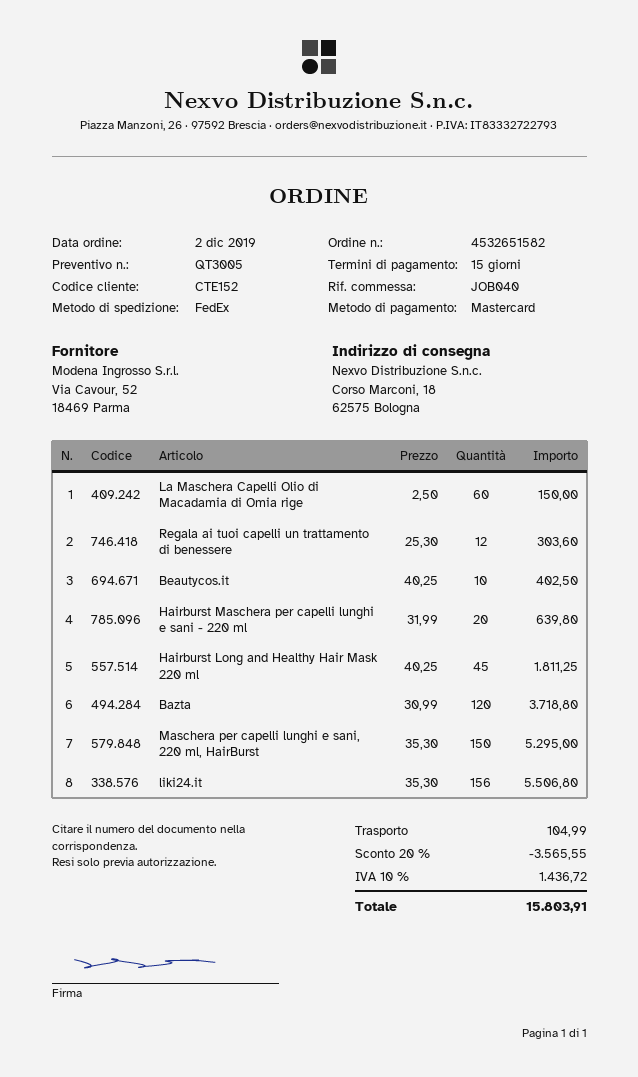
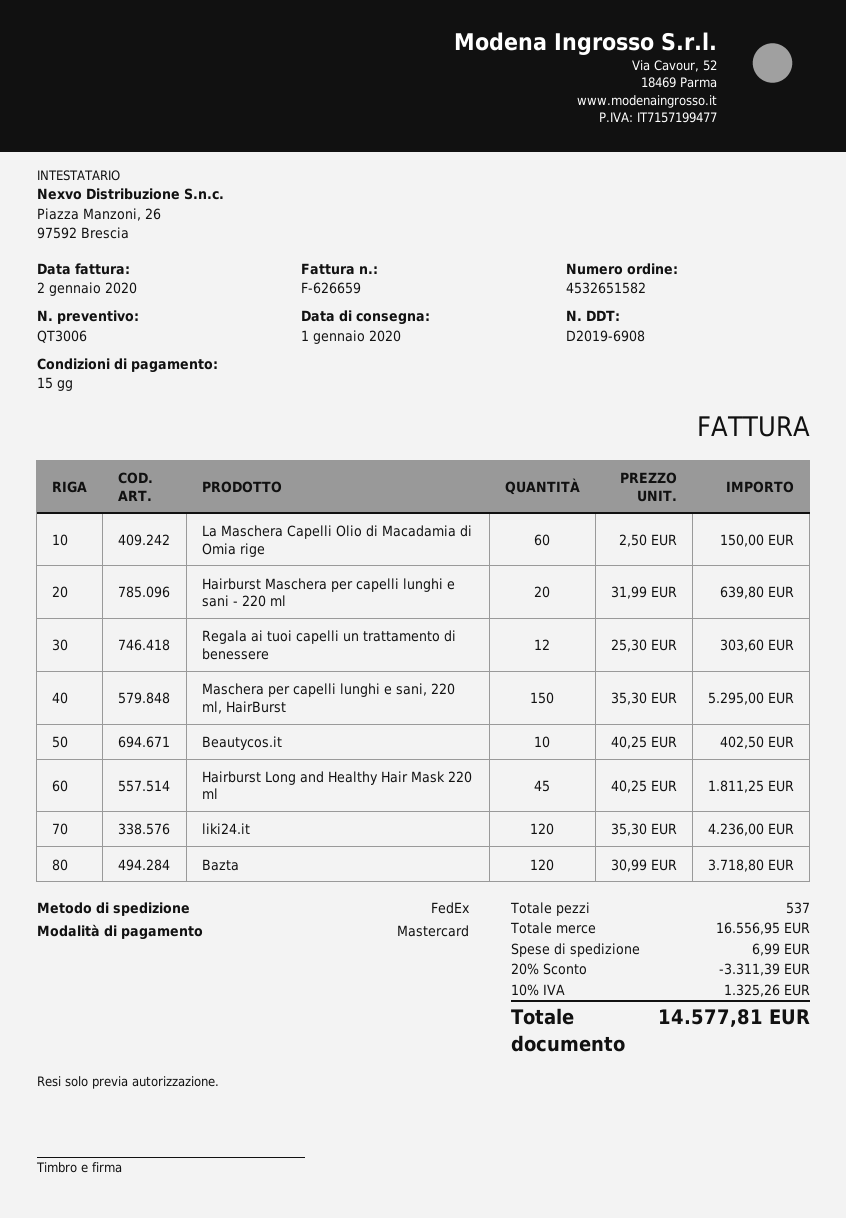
quote number: QT3005 -> QT3006
liki24.it: 156 x 35.30 = 5506.80 -> 120 x 35.30 = 4236.00
discount: 20% = 3565.55 -> 20% = 3311.39
shipping: 104.99 -> 6.99
tax: 10% = 1436.72 -> 10% = 1325.26
total: 15803.91 -> 14577.81

